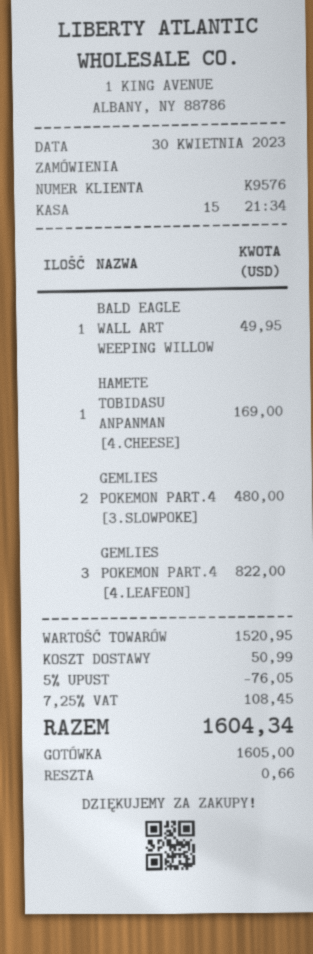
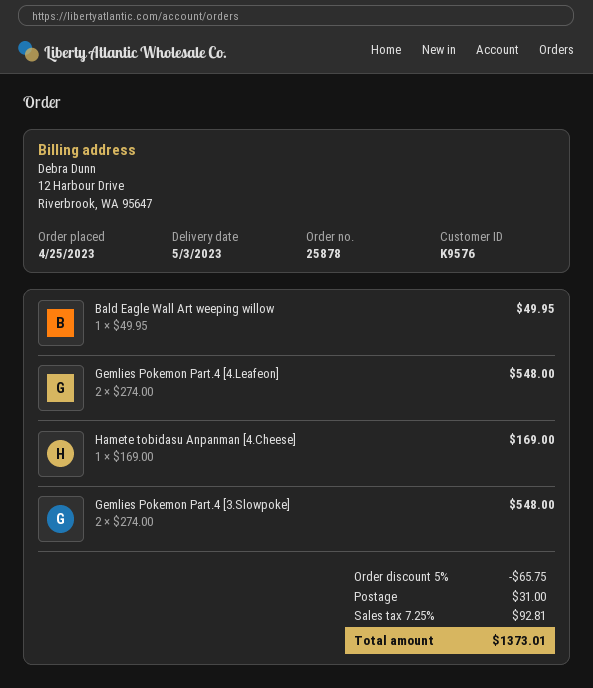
order date: 2023-04-30 -> 2023-04-25
GEMLIES POKEMON PART.4 [3.SLOWPOKE]: 2 for 480.00 -> 2 for 548.00
GEMLIES POKEMON PART.4 [4.LEAFEON]: 3 for 822.00 -> 2 for 548.00
discount: 5% = 76.05 -> 5% = 65.75
shipping: 50.99 -> 31.00
tax: 7.25% = 108.45 -> 7.25% = 92.81
total: 1604.34 -> 1373.01

